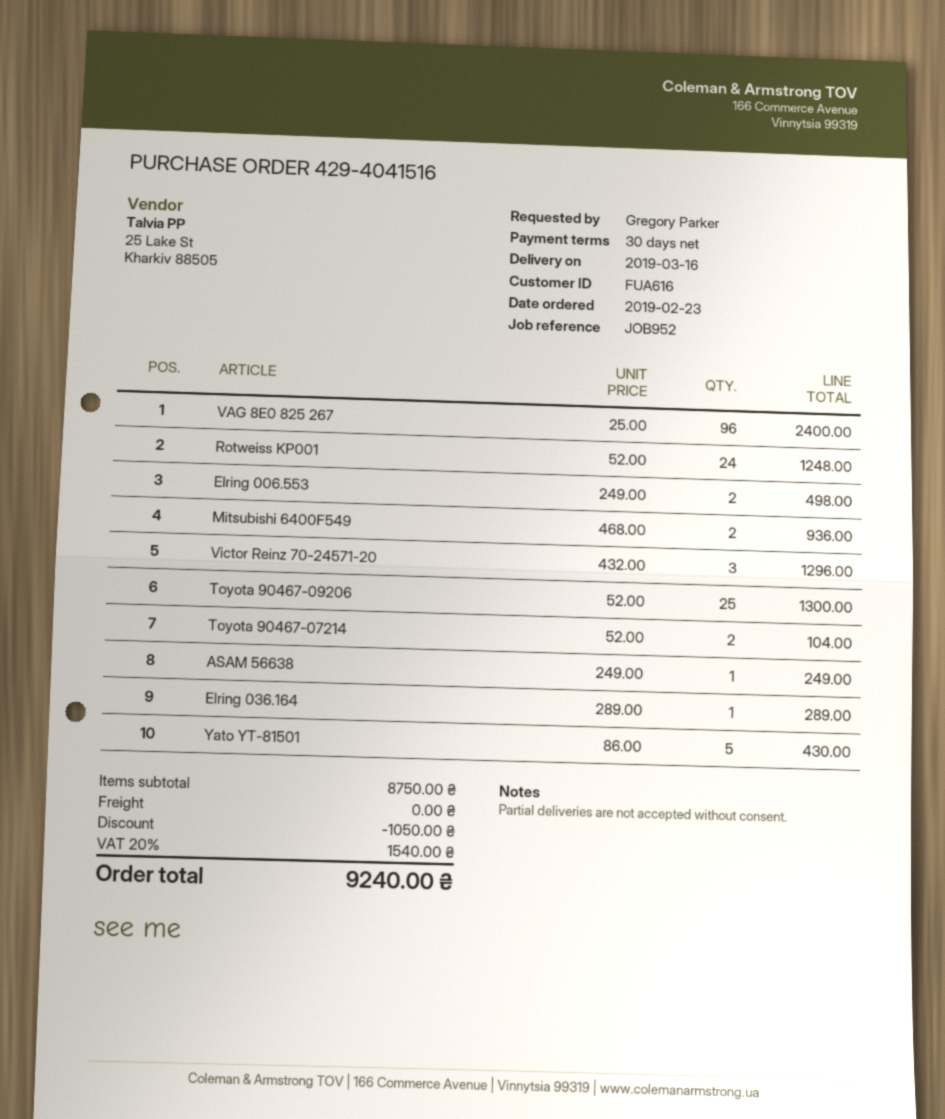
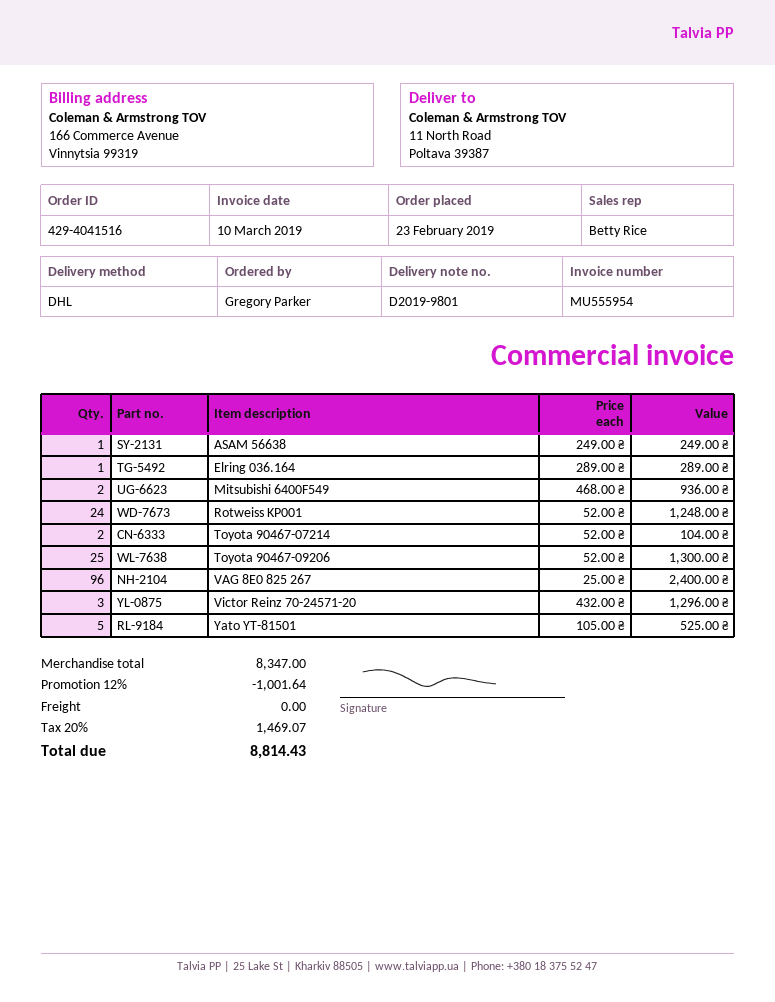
Elring 006.553: 2 x 249.00 = 498.00 -> none
Yato YT-81501: 5 x 86.00 = 430.00 -> 5 x 105.00 = 525.00
subtotal: 8750.00 -> 8347.00
discount: 1050.00 -> 1001.64
tax: 20% = 1540.00 -> 20% = 1469.07
total: 9240.00 -> 8814.43

